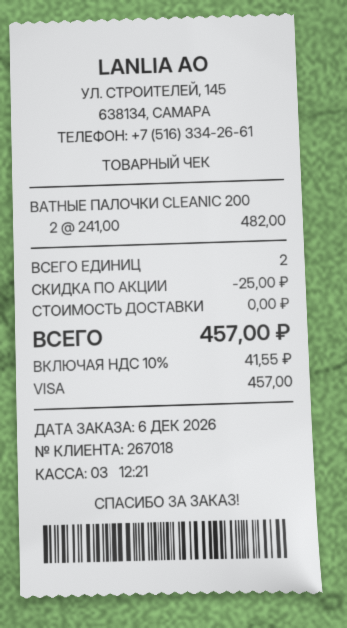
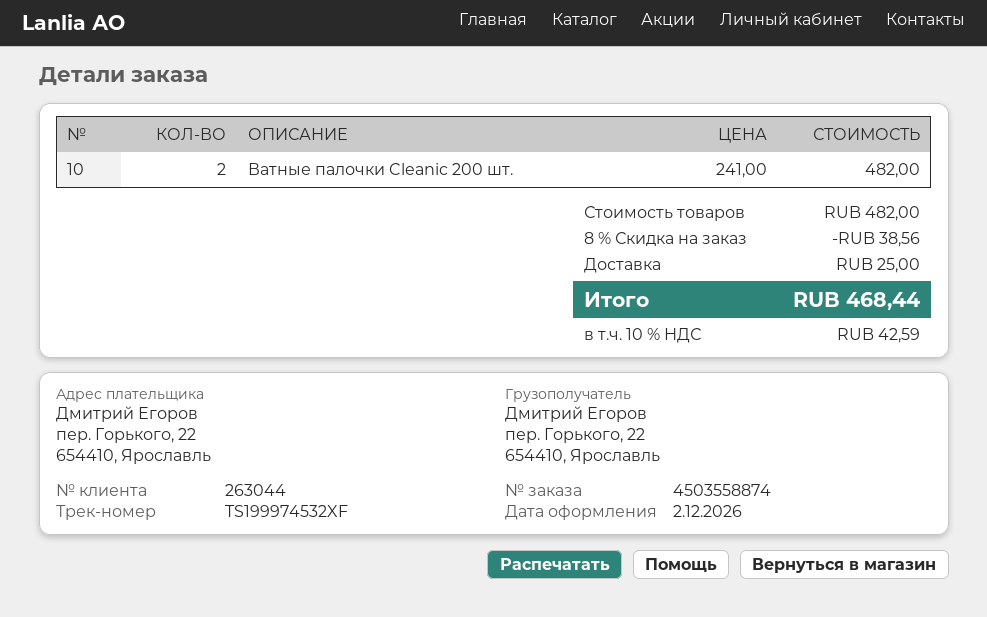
order date: 2026-12-06 -> 2026-12-02
customer number: 267018 -> 263044
discount: 25.00 -> 38.56
shipping: 0.00 -> 25.00
tax: 10% = 41.55 -> 10% = 42.59
total: 457.00 -> 468.44

